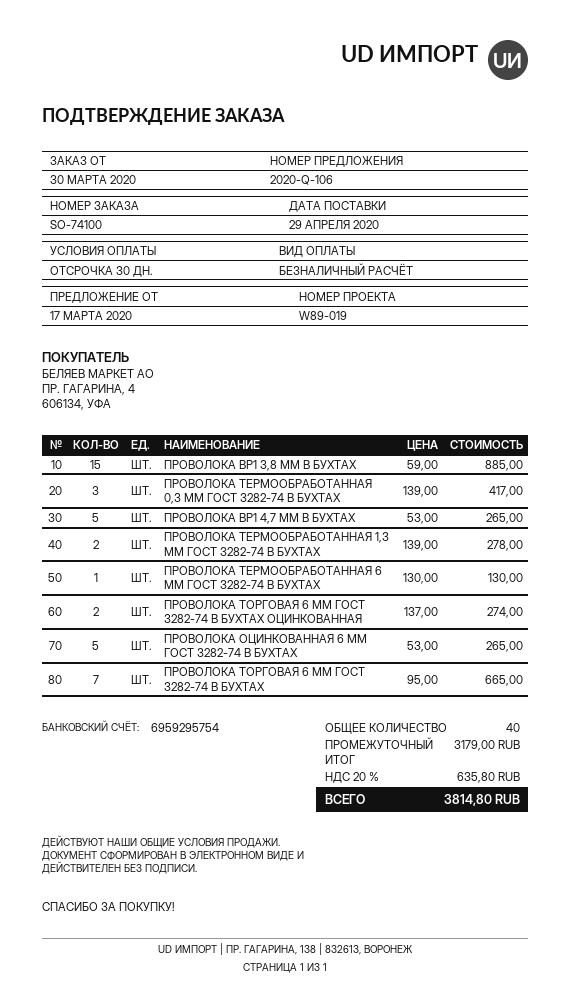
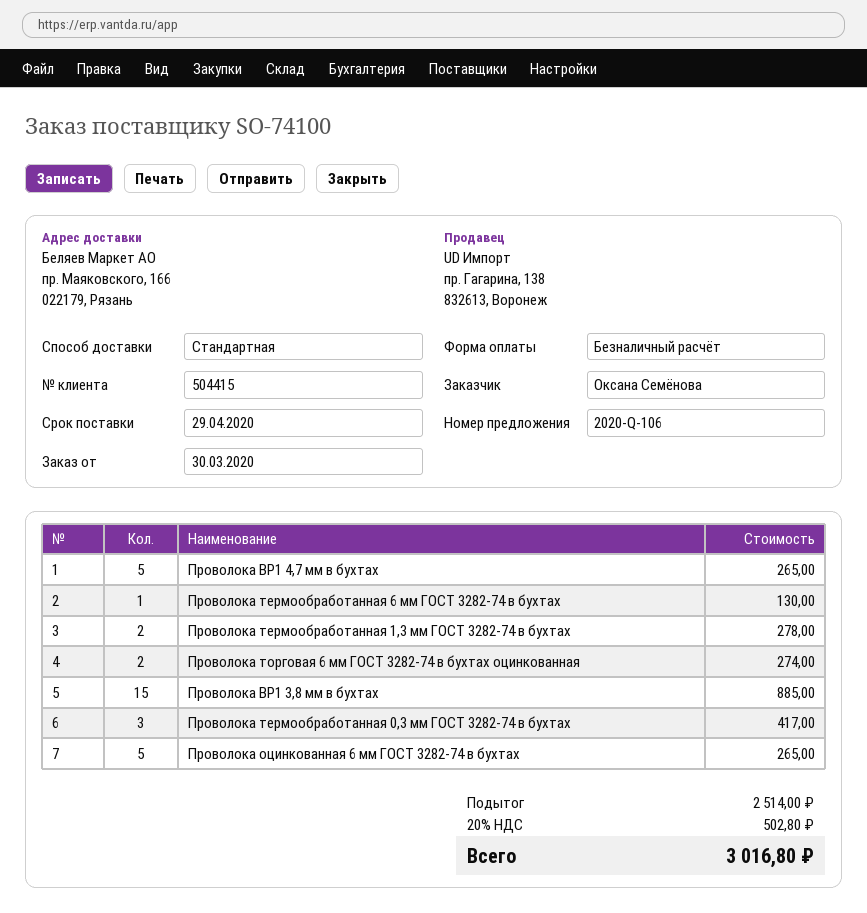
ПРОВОЛОКА ТОРГОВАЯ 6 ММ ГОСТ 3282-74 В БУХТАХ: 7 for 665.00 -> none
subtotal: 3179.00 -> 2514.00
tax: 20% = 635.80 -> 20% = 502.80
total: 3814.80 -> 3016.80

